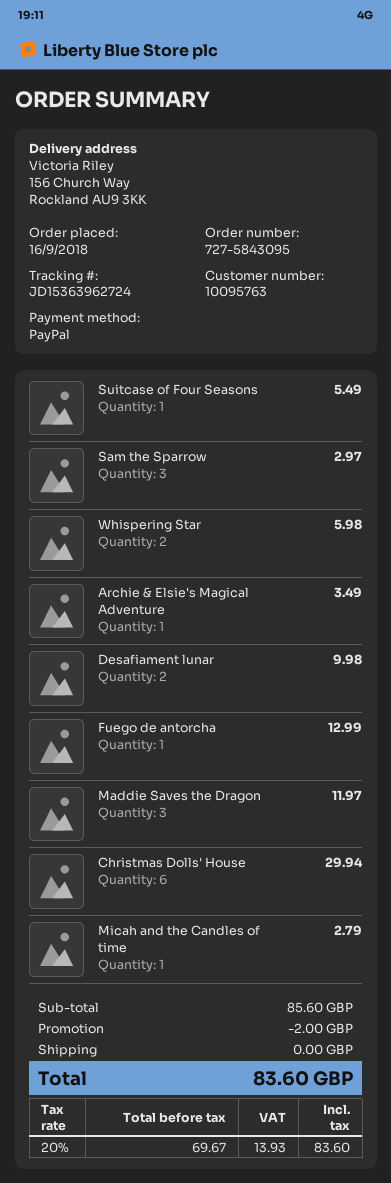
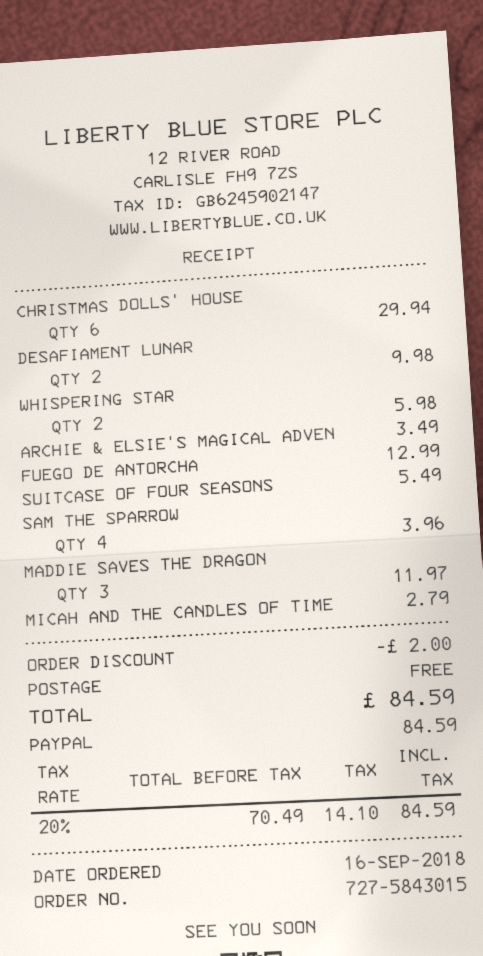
order number: 727-5843095 -> 727-5843015
Sam the Sparrow: 3 for 2.97 -> 4 for 3.96
net: 69.67 -> 70.49
tax: 20% = 13.93 -> 20% = 14.10
total: 83.60 -> 84.59

